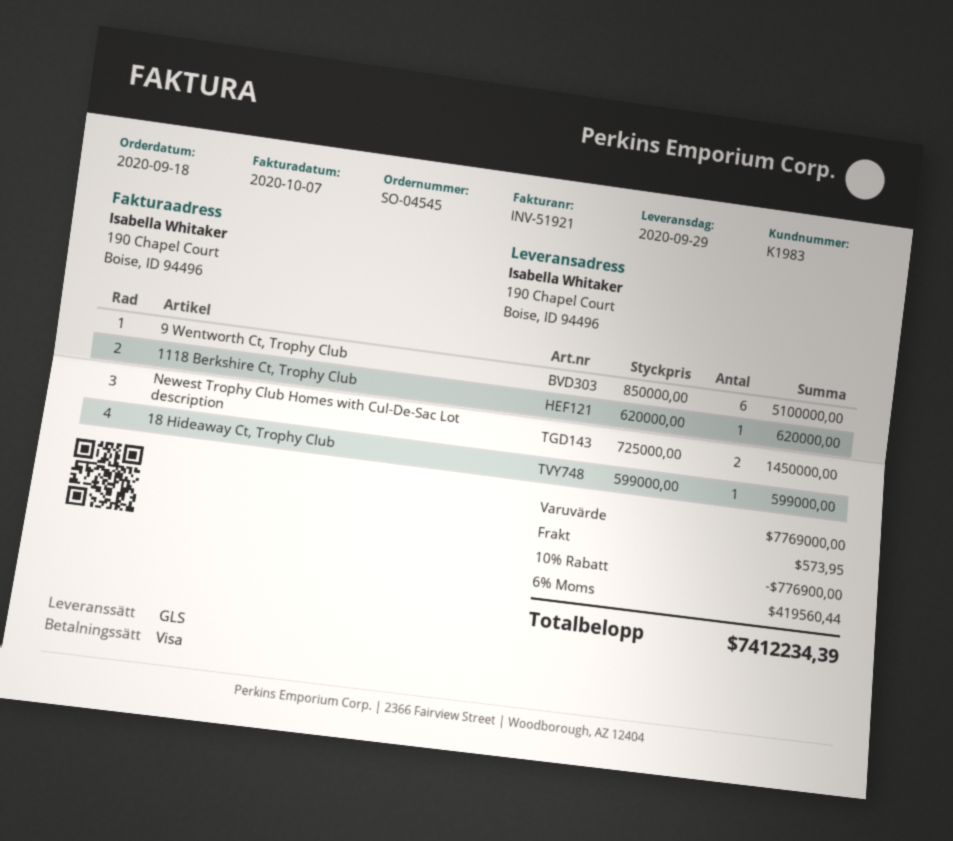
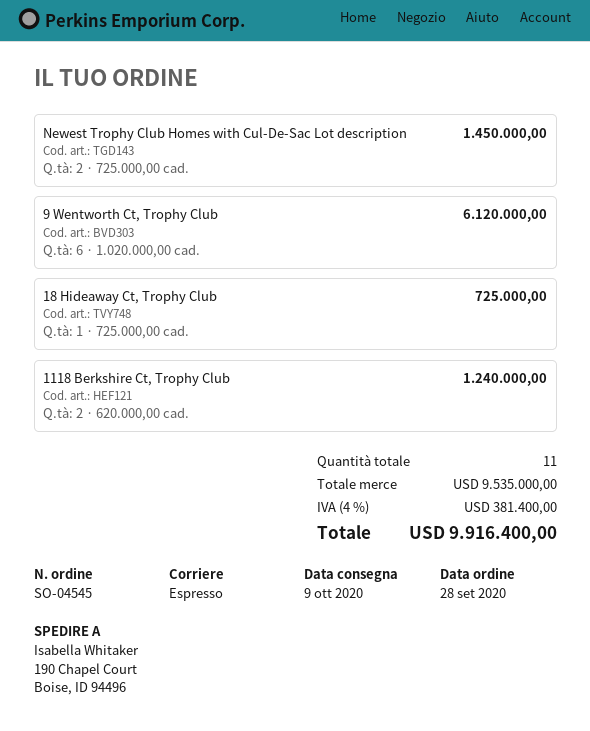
order date: 2020-09-18 -> 2020-09-28
delivery date: 2020-09-29 -> 2020-10-09
shipping method: GLS -> express
9 Wentworth Ct, Trophy Club: 6 x 850000.00 = 5100000.00 -> 6 x 1020000.00 = 6120000.00
1118 Berkshire Ct, Trophy Club: 1 x 620000.00 = 620000.00 -> 2 x 620000.00 = 1240000.00
18 Hideaway Ct, Trophy Club: 1 x 599000.00 = 599000.00 -> 1 x 725000.00 = 725000.00
subtotal: 7769000.00 -> 9535000.00
discount: 10% = 776900.00 -> none
shipping: 573.95 -> none
tax: 6% = 419560.44 -> 4% = 381400.00
total: 7412234.39 -> 9916400.00

